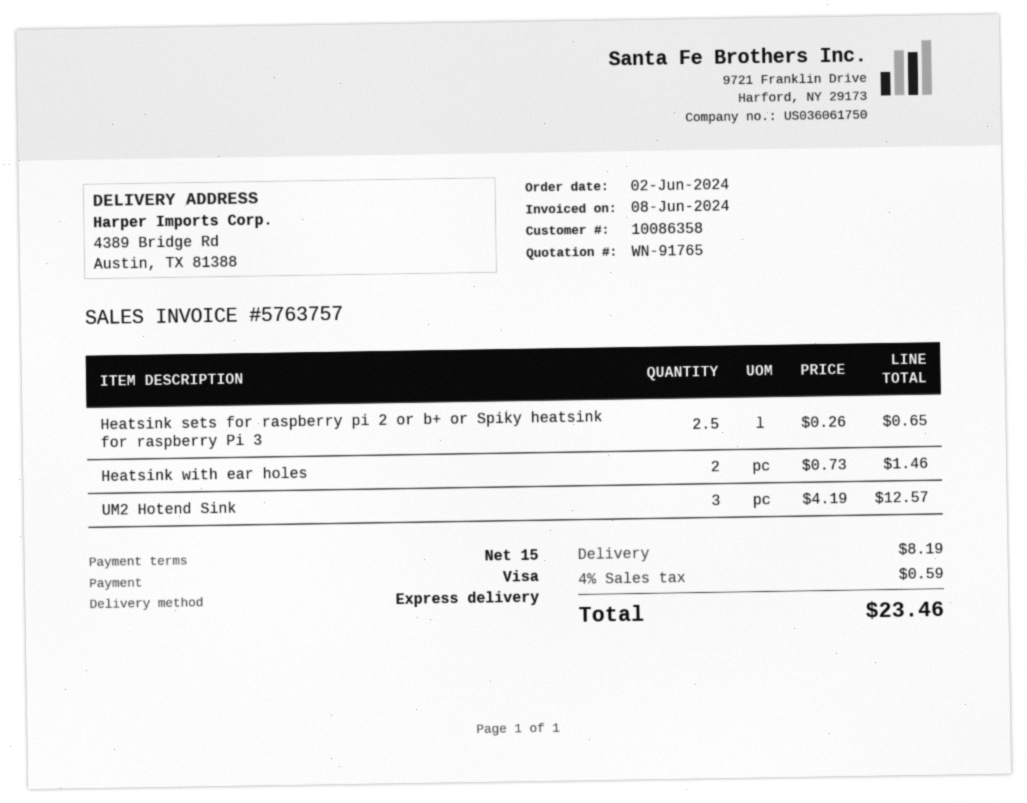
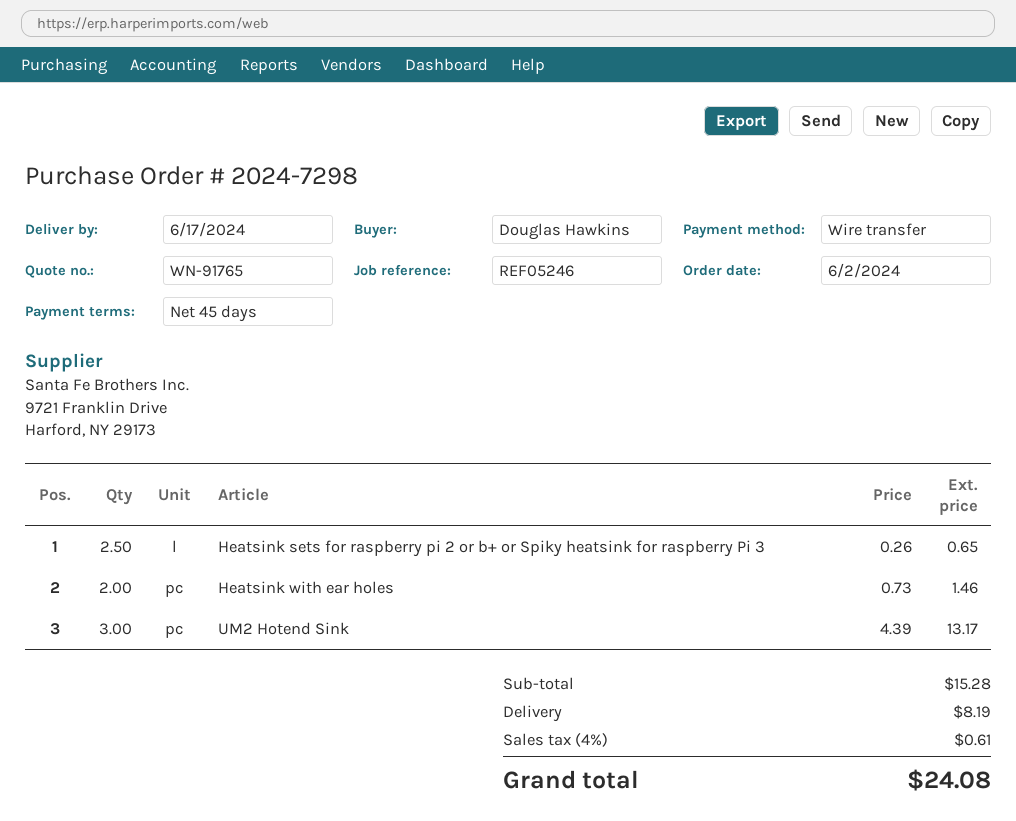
payment terms: 15 days -> 45 days
payment method: Visa -> bank transfer
UM2 Hotend Sink: 3 x 4.19 = 12.57 -> 3 x 4.39 = 13.17
tax: 4% = 0.59 -> 4% = 0.61
total: 23.46 -> 24.08

